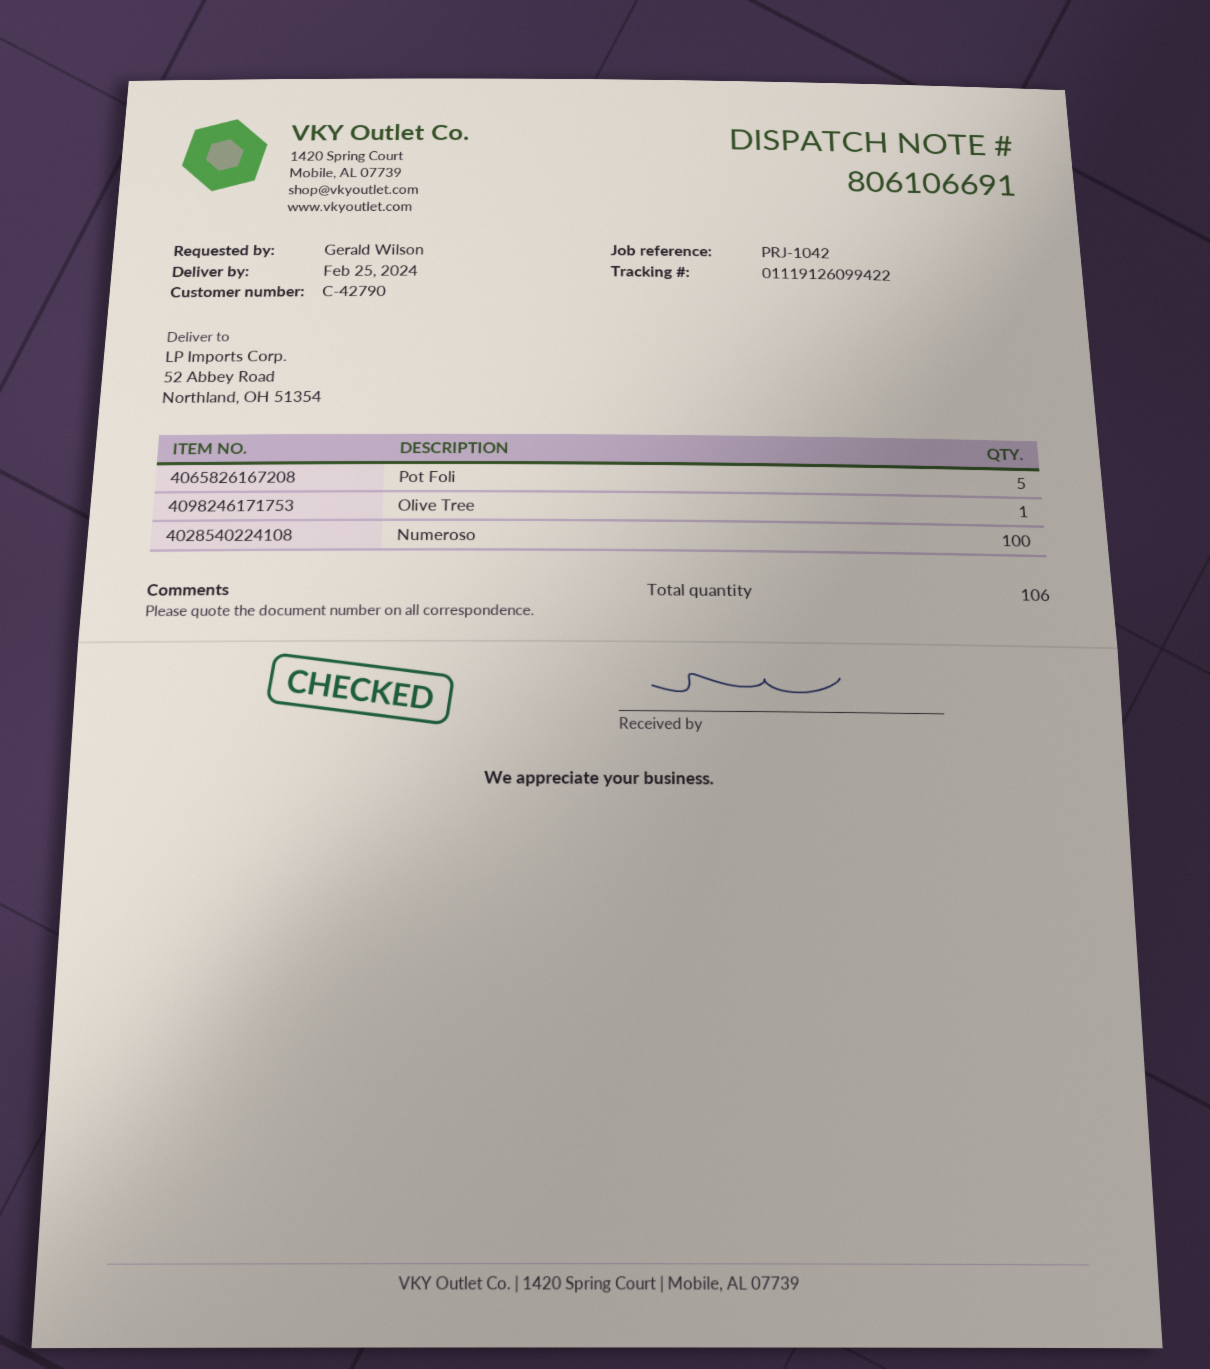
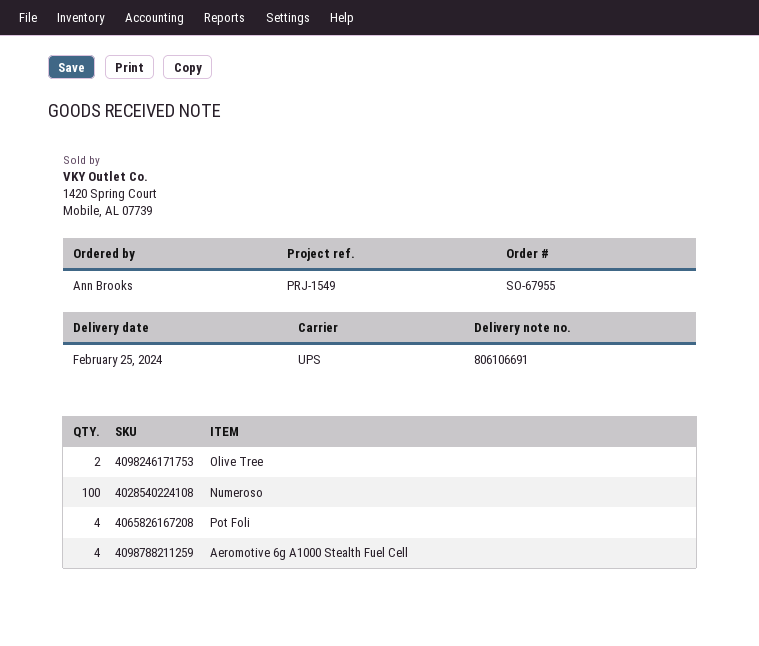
reference: PRJ-1042 -> PRJ-1549
ordered by: Gerald Wilson -> Ann Brooks
Pot Foli: 5 -> 4
Olive Tree: 1 -> 2
Aeromotive 6g A1000 Stealth Fuel Cell: none -> 4

